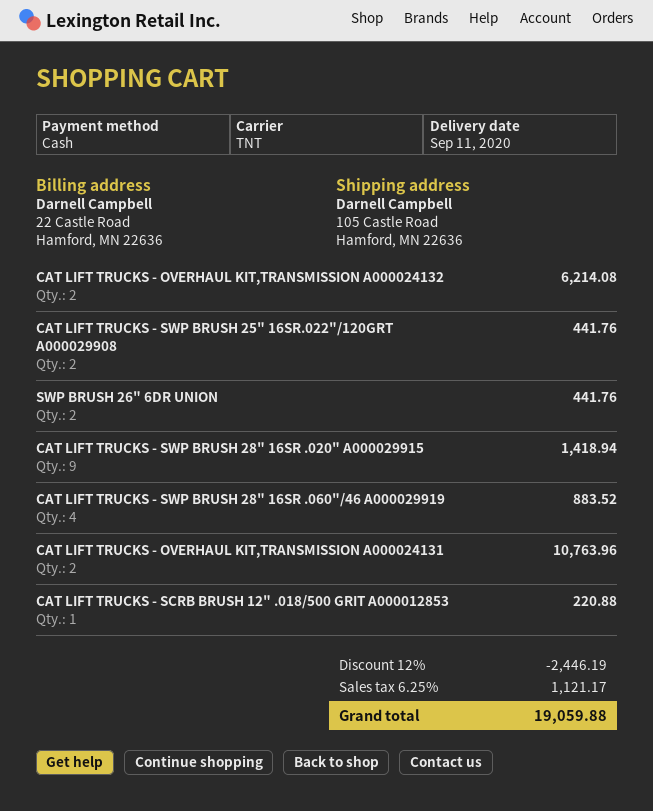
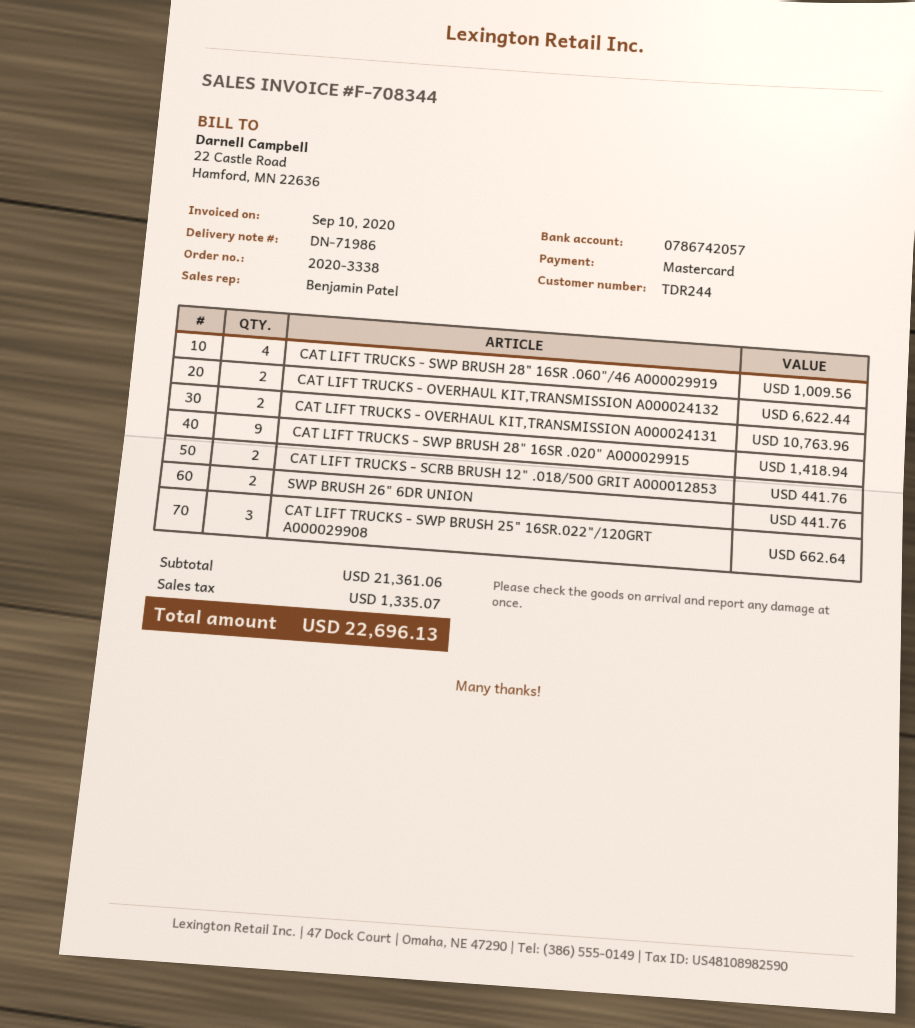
payment method: cash -> Mastercard
CAT LIFT TRUCKS - OVERHAUL KIT,TRANSMISSION A000024132: 2 for 6214.08 -> 2 for 6622.44
CAT LIFT TRUCKS - SWP BRUSH 25" 16SR.022"/120GRT A000029908: 2 for 441.76 -> 3 for 662.64
CAT LIFT TRUCKS - SWP BRUSH 28" 16SR .060"/46 A000029919: 4 for 883.52 -> 4 for 1009.56
CAT LIFT TRUCKS - SCRB BRUSH 12" .018/500 GRIT A000012853: 1 for 220.88 -> 2 for 441.76
discount: 12% = 2446.19 -> none
tax: 1121.17 -> 1335.07
total: 19059.88 -> 22696.13

